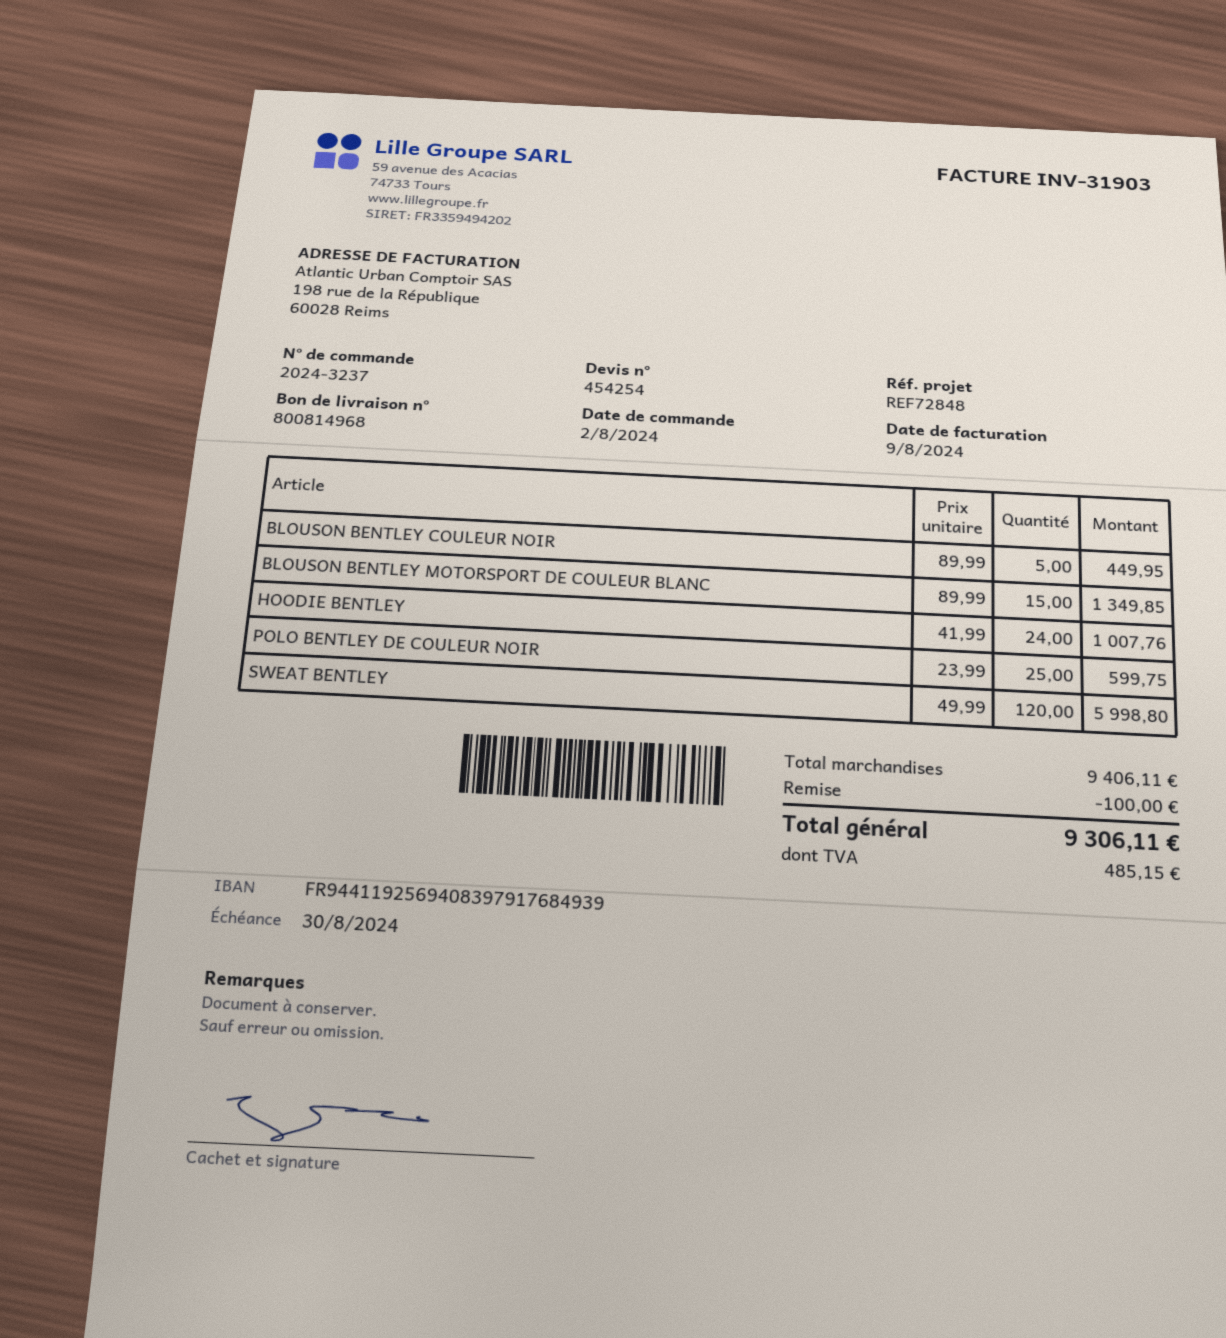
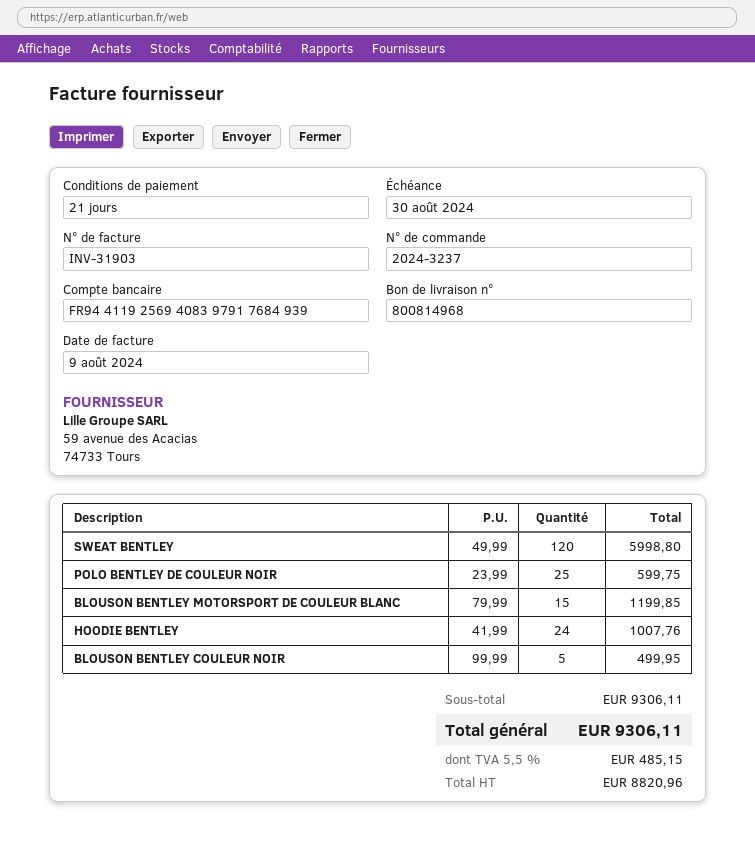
BLOUSON BENTLEY COULEUR NOIR: 5 x 89.99 = 449.95 -> 5 x 99.99 = 499.95
BLOUSON BENTLEY MOTORSPORT DE COULEUR BLANC: 15 x 89.99 = 1349.85 -> 15 x 79.99 = 1199.85
subtotal: 9406.11 -> 9306.11
discount: 100.00 -> none

